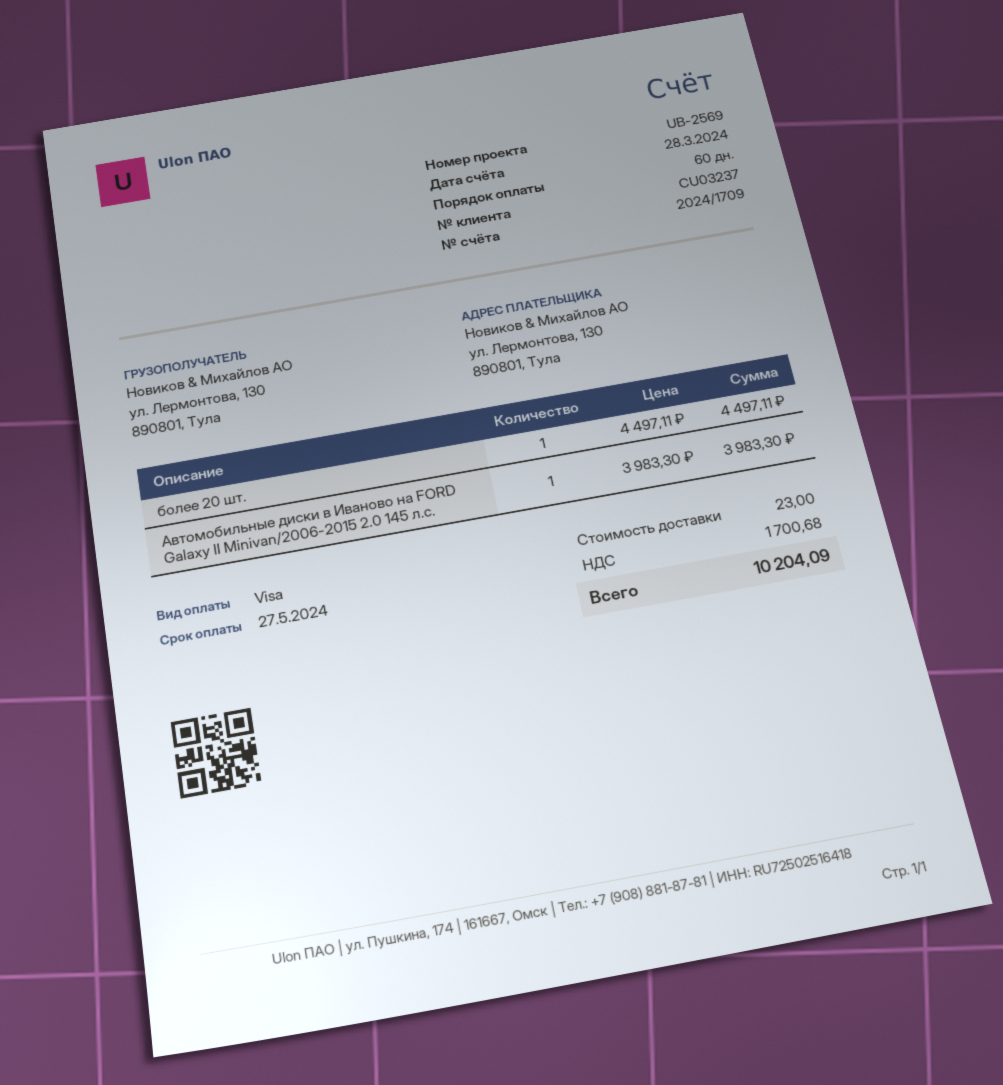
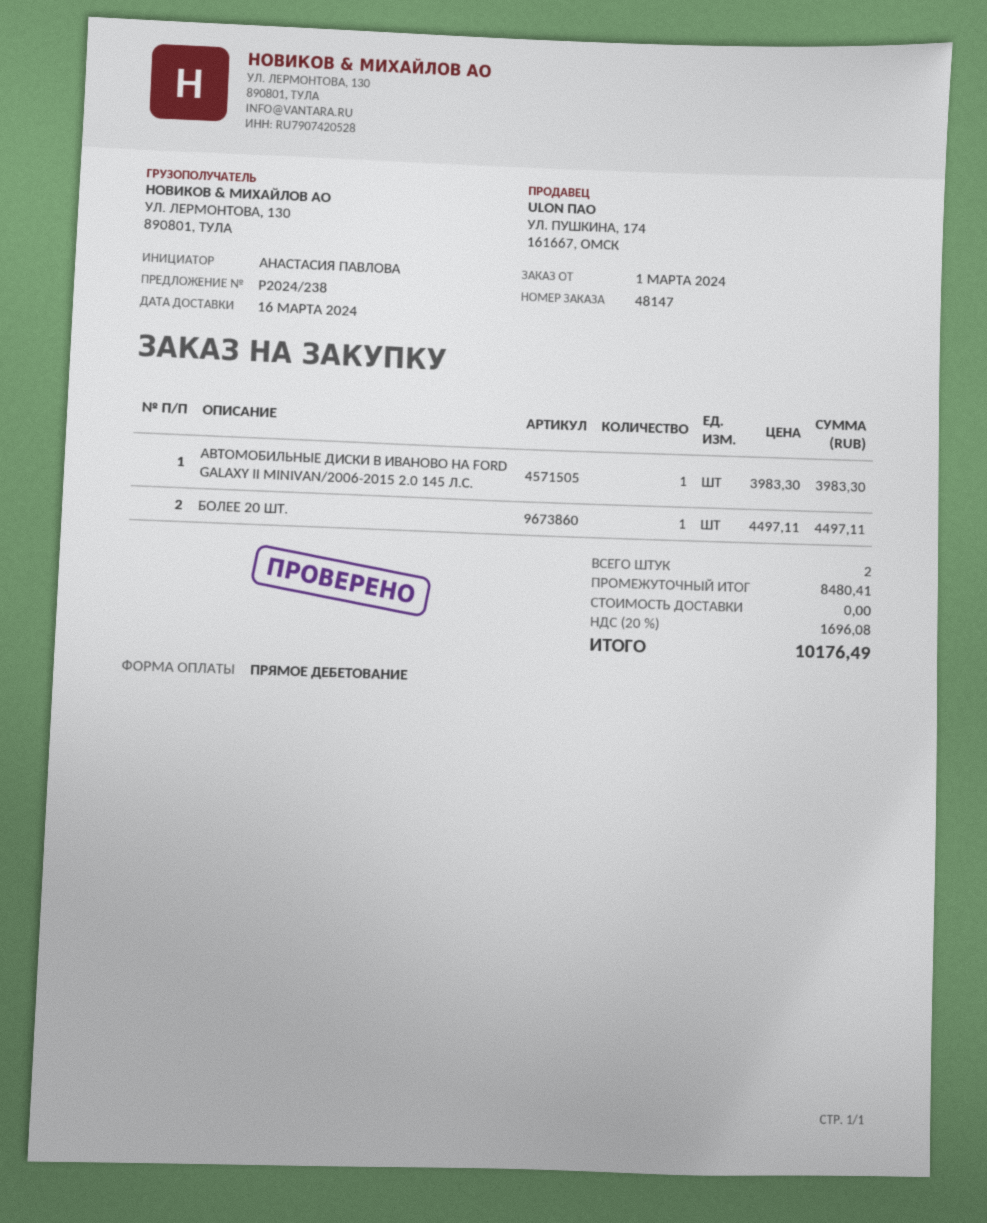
payment method: Visa -> direct debit
shipping: 23.00 -> 0.00
tax: 1700.68 -> 1696.08
total: 10204.09 -> 10176.49

